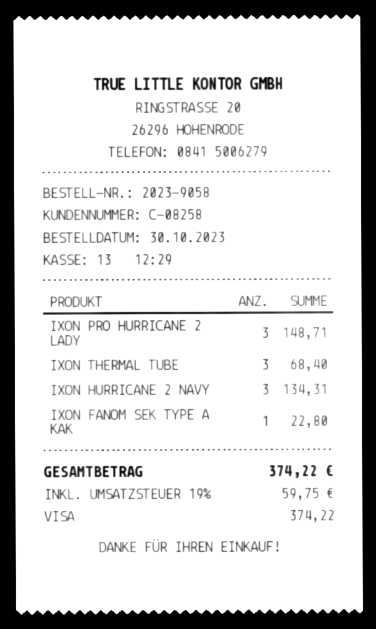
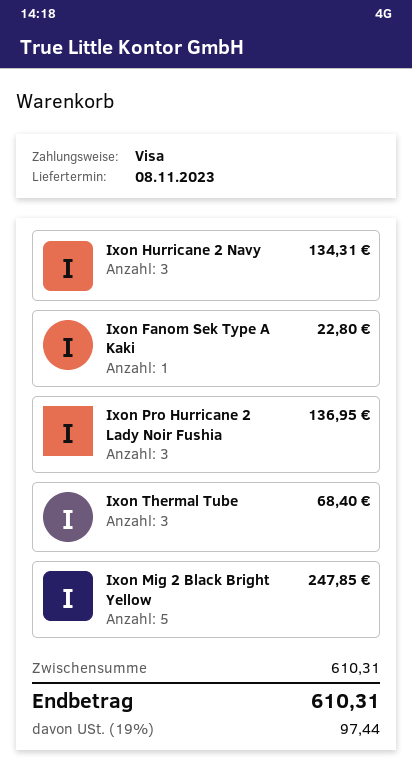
IXON PRO HURRICANE 2 LADY: 3 for 148.71 -> 3 for 136.95
Ixon Mig 2 Black Bright Yellow: none -> 5 for 247.85
tax: 19% = 59.75 -> 19% = 97.44
total: 374.22 -> 610.31

